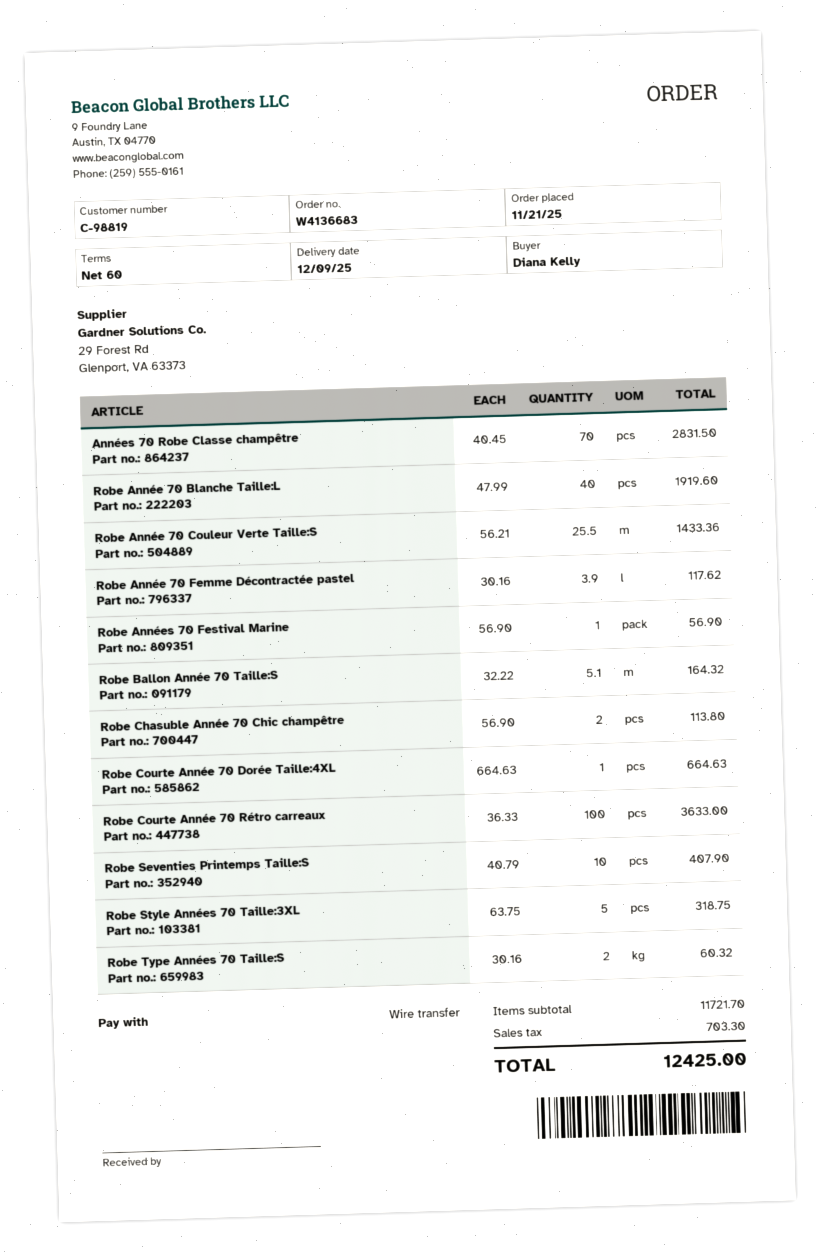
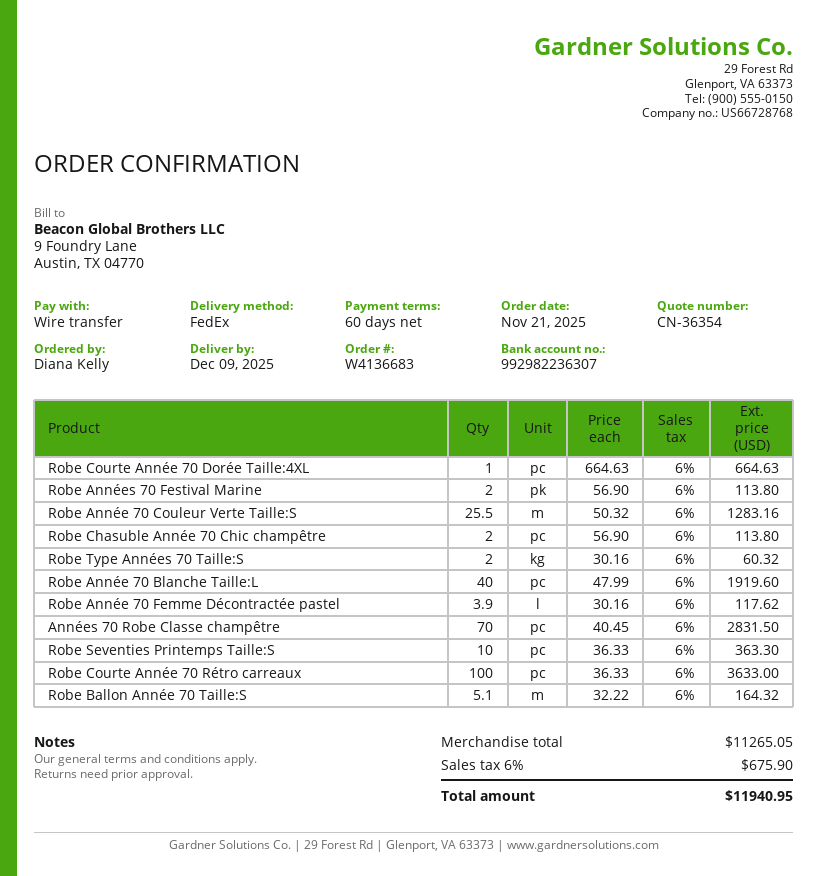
Robe Année 70 Couleur Verte Taille:S: 25.5 x 56.21 = 1433.36 -> 25.5 x 50.32 = 1283.16
Robe Années 70 Festival Marine: 1 x 56.90 = 56.90 -> 2 x 56.90 = 113.80
Robe Seventies Printemps Taille:S: 10 x 40.79 = 407.90 -> 10 x 36.33 = 363.30
Robe Style Années 70 Taille:3XL: 5 x 63.75 = 318.75 -> none
subtotal: 11721.70 -> 11265.05
tax: 703.30 -> 675.90
total: 12425.00 -> 11940.95

